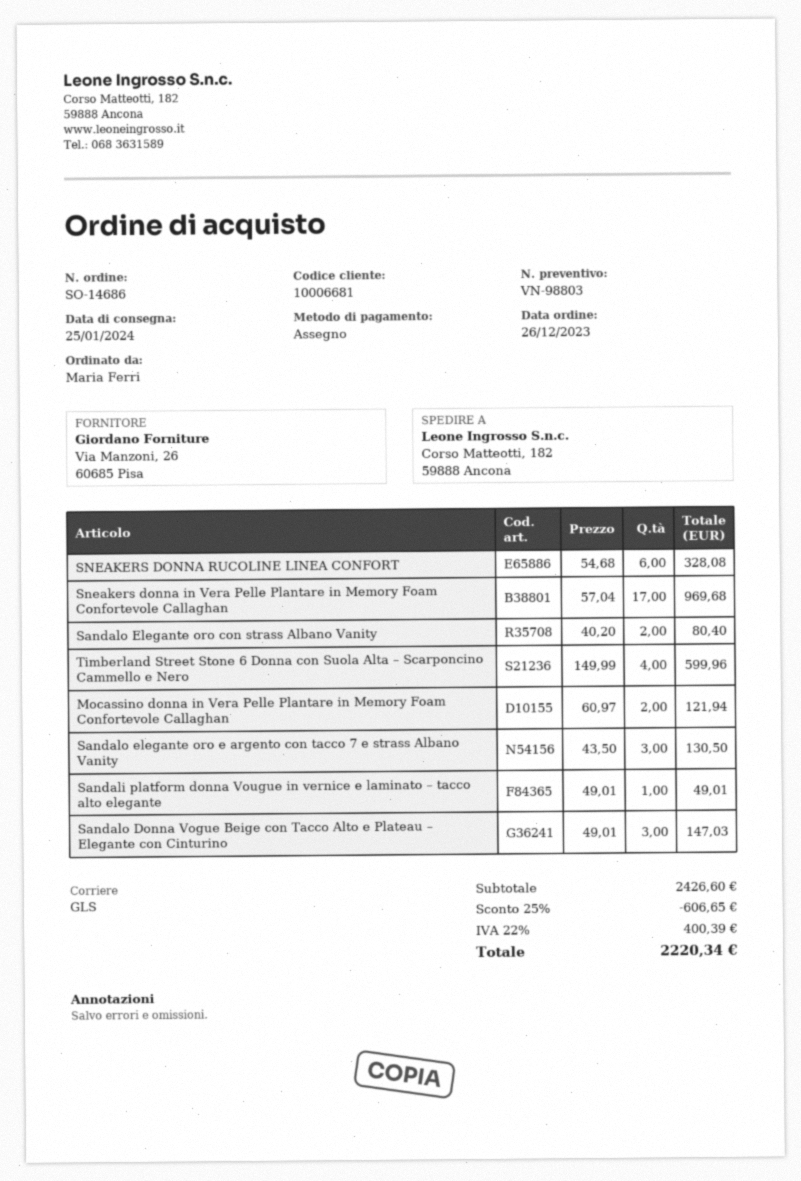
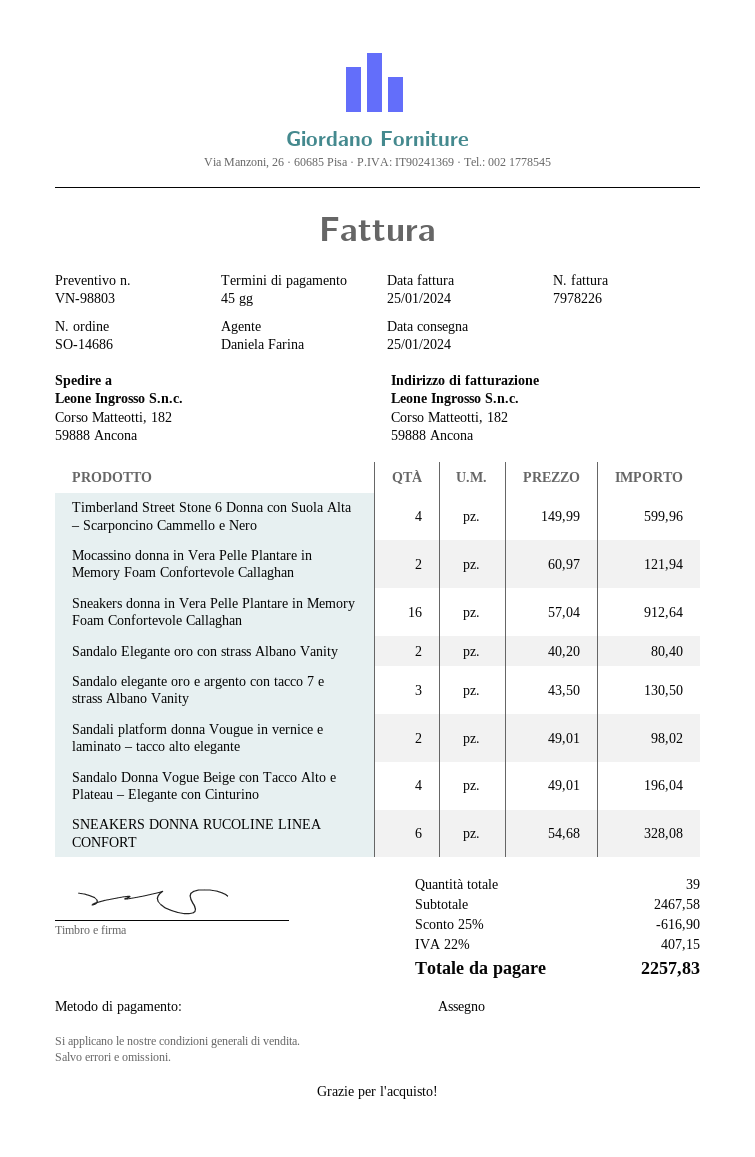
Sneakers donna in Vera Pelle Plantare in Memory Foam Confortevole Callaghan: 17 x 57.04 = 969.68 -> 16 x 57.04 = 912.64
Sandali platform donna Vougue in vernice e laminato – tacco alto elegante: 1 x 49.01 = 49.01 -> 2 x 49.01 = 98.02
Sandalo Donna Vogue Beige con Tacco Alto e Plateau – Elegante con Cinturino: 3 x 49.01 = 147.03 -> 4 x 49.01 = 196.04
subtotal: 2426.60 -> 2467.58
discount: 25% = 606.65 -> 25% = 616.90
tax: 22% = 400.39 -> 22% = 407.15
total: 2220.34 -> 2257.83

